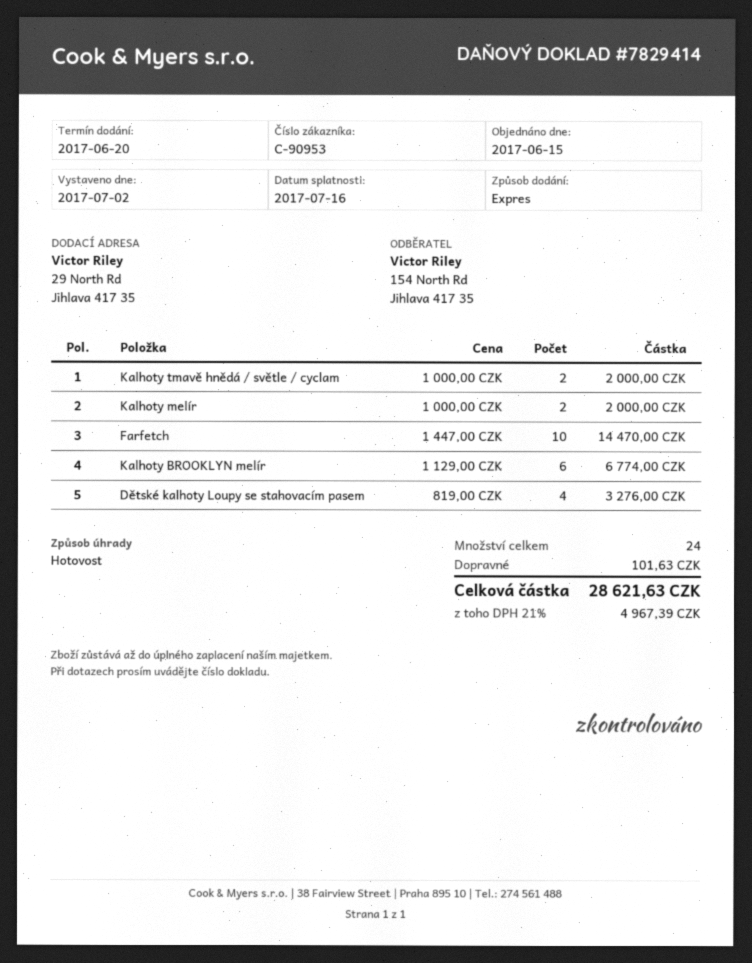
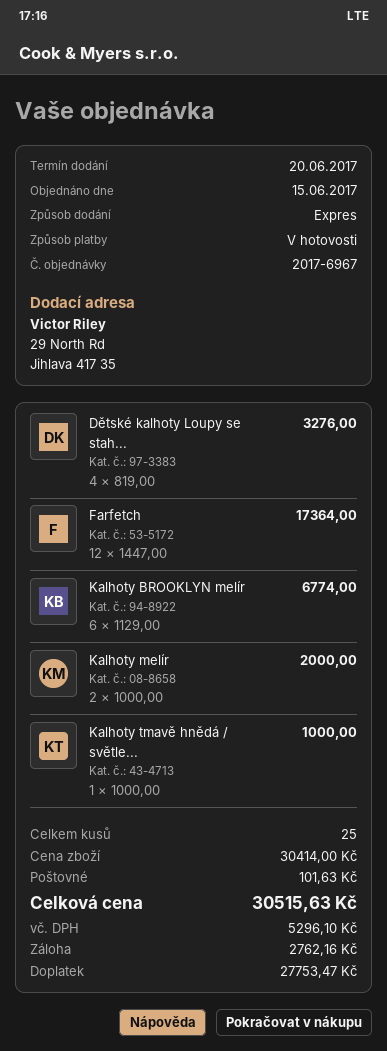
Kalhoty tmavě hnědá / světle / cyclam: 2 x 1000.00 = 2000.00 -> 1 x 1000.00 = 1000.00
Farfetch: 10 x 1447.00 = 14470.00 -> 12 x 1447.00 = 17364.00
total quantity: 24 -> 25
tax: 4967.39 -> 5296.10
total: 28621.63 -> 30515.63

